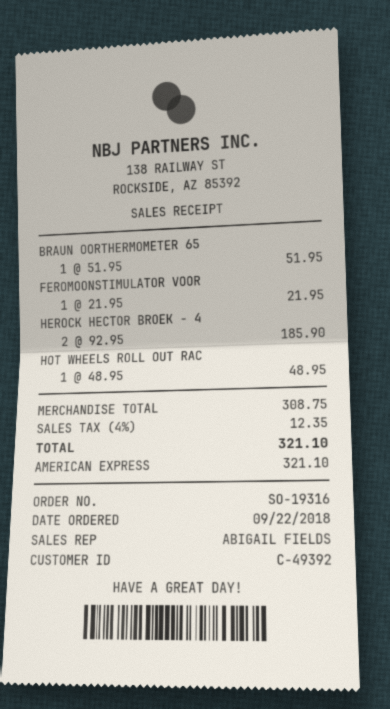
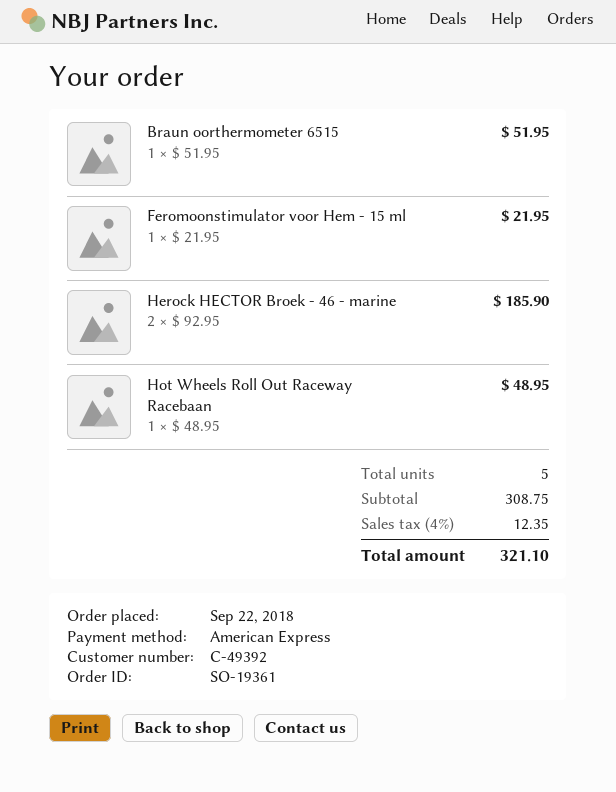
order number: SO-19316 -> SO-19361

